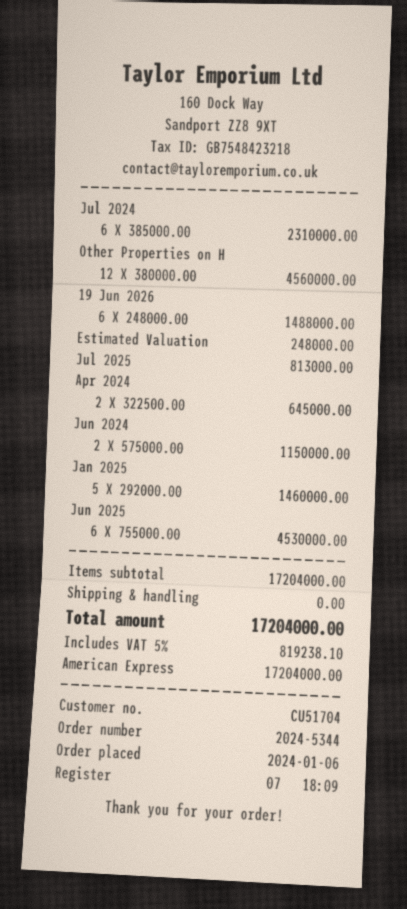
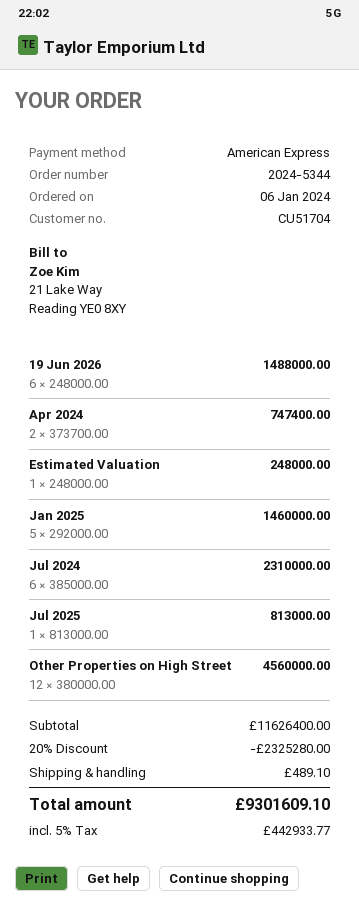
Apr 2024: 2 x 322500.00 = 645000.00 -> 2 x 373700.00 = 747400.00
Jun 2024: 2 x 575000.00 = 1150000.00 -> none
Jun 2025: 6 x 755000.00 = 4530000.00 -> none
subtotal: 17204000.00 -> 11626400.00
discount: none -> 20% = 2325280.00
shipping: 0.00 -> 489.10
tax: 5% = 819238.10 -> 5% = 442933.77
total: 17204000.00 -> 9301609.10

